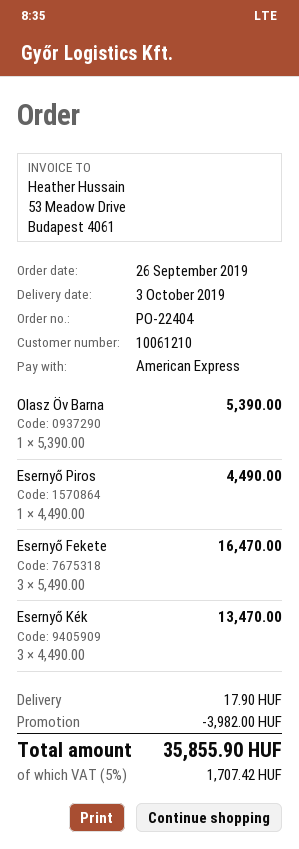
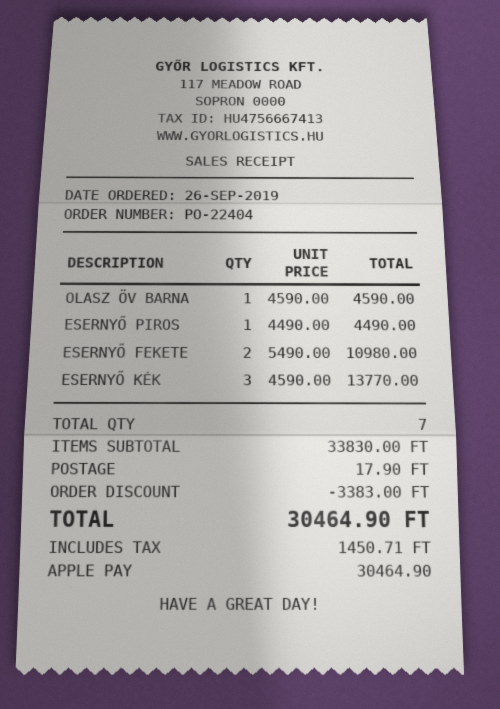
payment method: American Express -> Apple Pay
Olasz Öv Barna: 1 x 5390.00 = 5390.00 -> 1 x 4590.00 = 4590.00
Esernyő Fekete: 3 x 5490.00 = 16470.00 -> 2 x 5490.00 = 10980.00
Esernyő Kék: 3 x 4490.00 = 13470.00 -> 3 x 4590.00 = 13770.00
discount: 3982.00 -> 3383.00
tax: 1707.42 -> 1450.71
total: 35855.90 -> 30464.90

